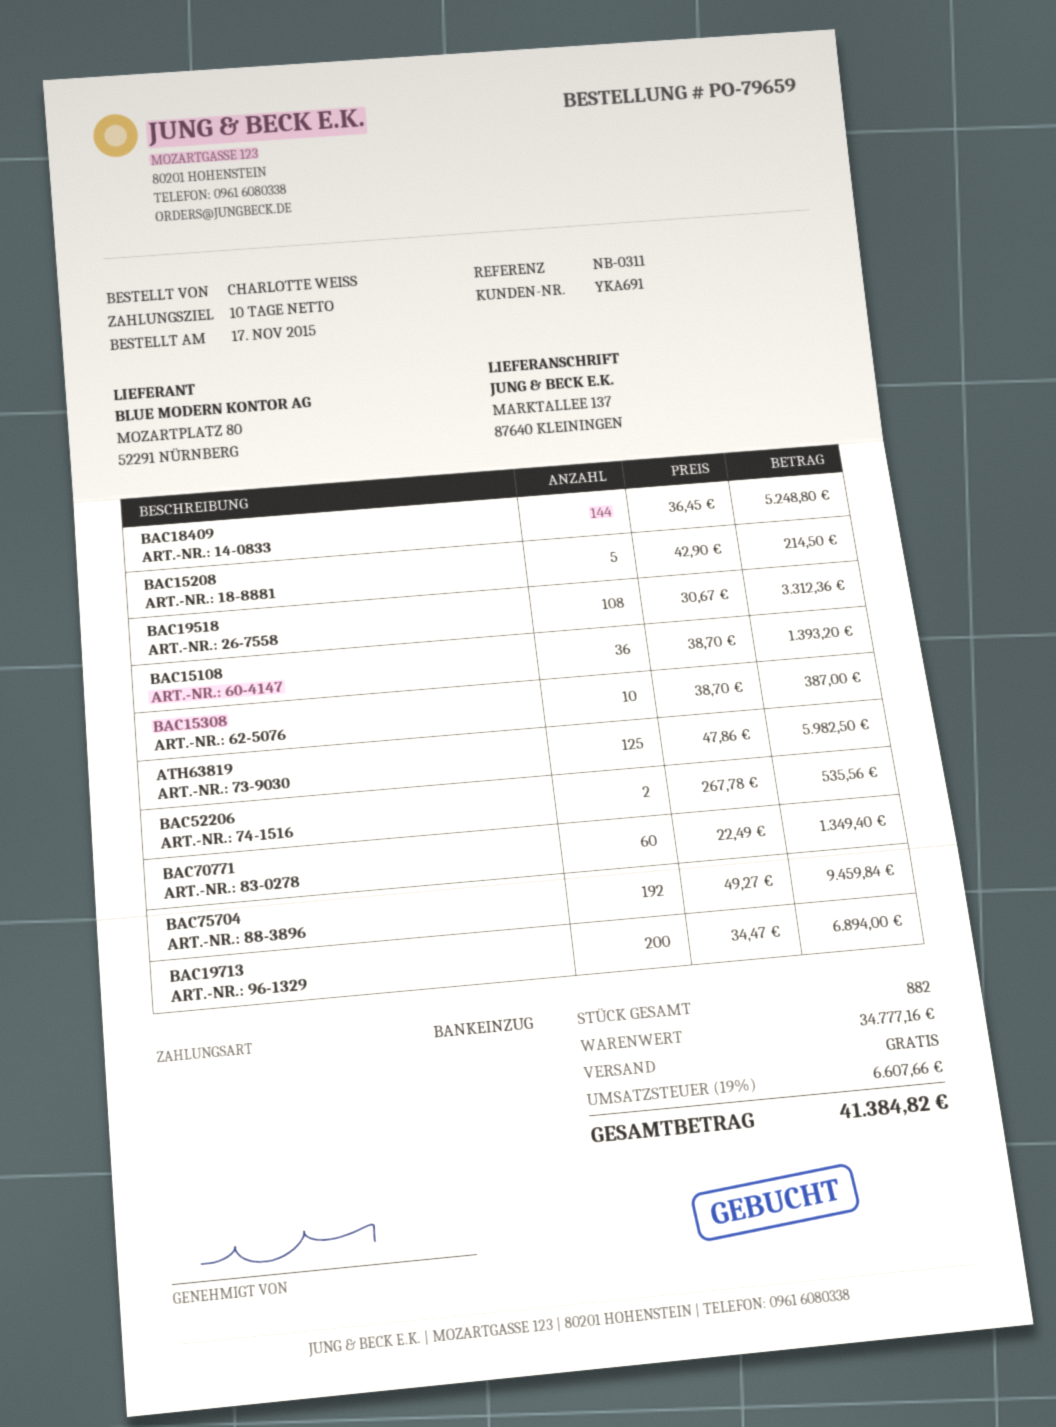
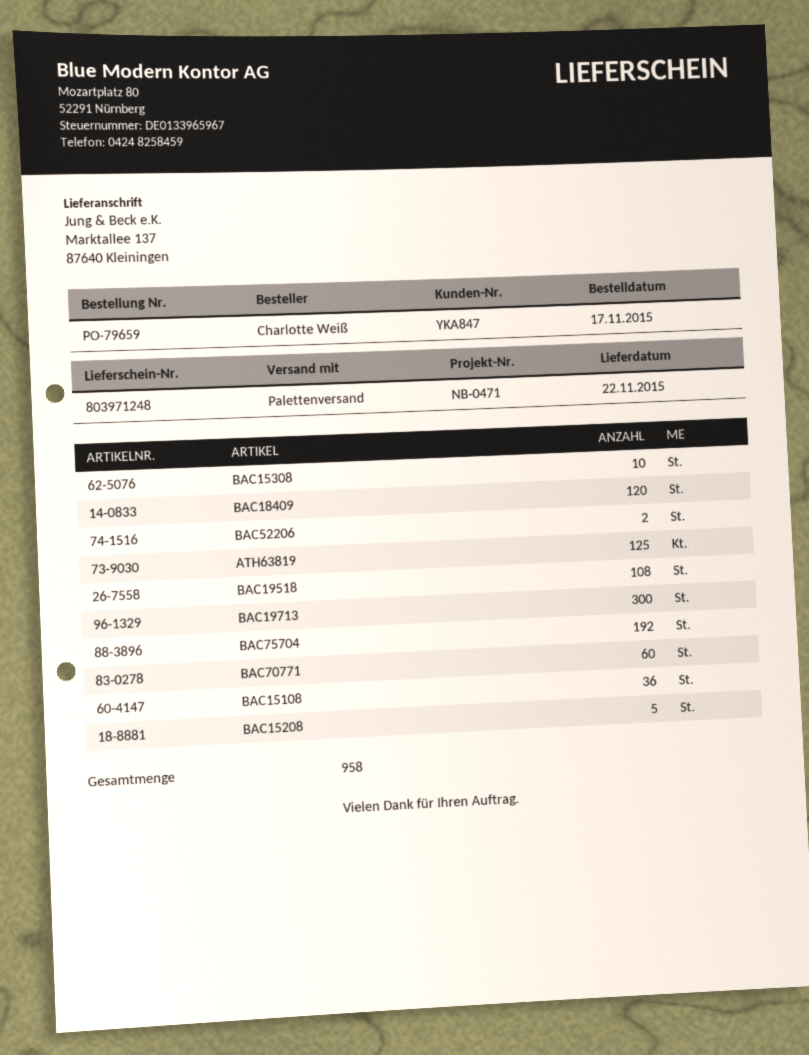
customer number: YKA691 -> YKA847
reference: NB-0311 -> NB-0471
BAC18409: 144 -> 120
BAC19713: 200 -> 300
total quantity: 882 -> 958

